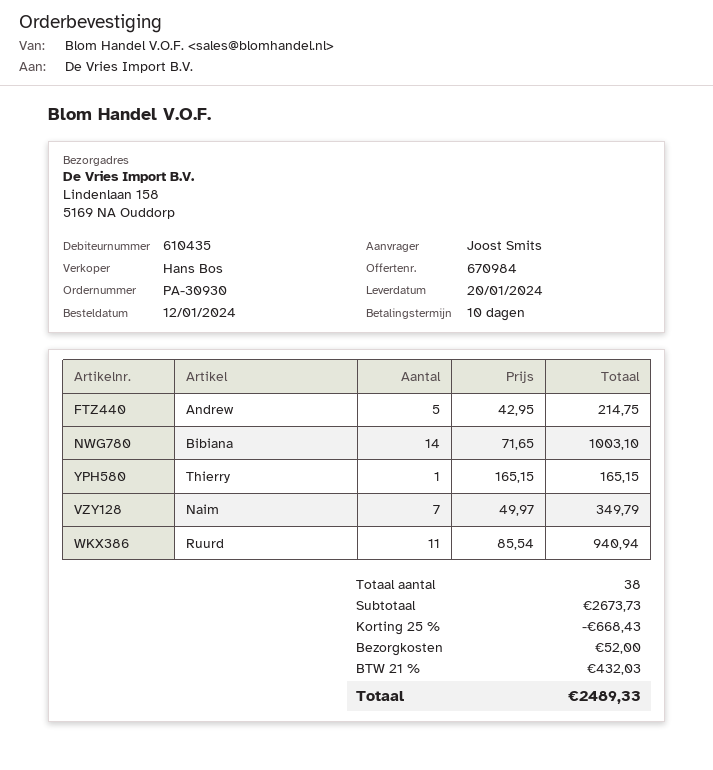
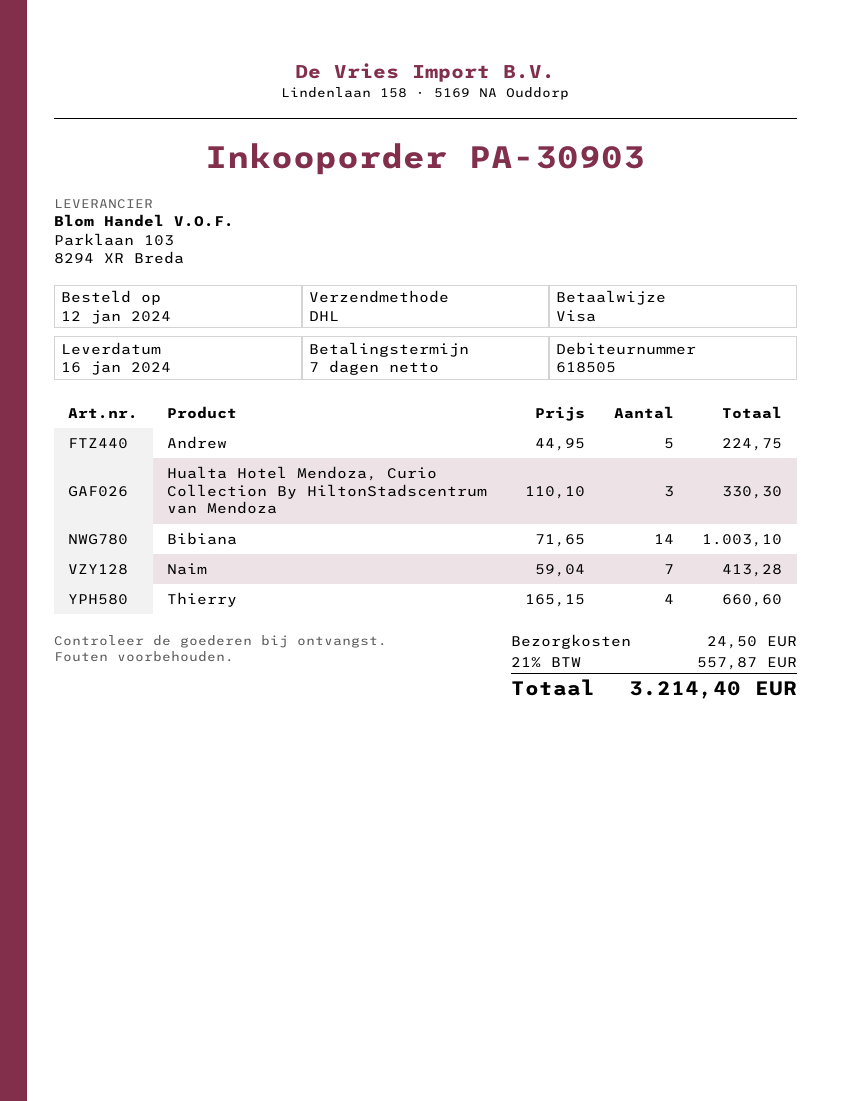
order number: PA-30930 -> PA-30903
delivery date: 2024-01-20 -> 2024-01-16
payment terms: 10 days -> 7 days
customer number: 610435 -> 618505
Andrew: 5 x 42.95 = 214.75 -> 5 x 44.95 = 224.75
Thierry: 1 x 165.15 = 165.15 -> 4 x 165.15 = 660.60
Naim: 7 x 49.97 = 349.79 -> 7 x 59.04 = 413.28
Ruurd: 11 x 85.54 = 940.94 -> none
Hualta Hotel Mendoza, Curio Collection By HiltonStadscentrum van Mendoza: none -> 3 x 110.10 = 330.30
discount: 25% = 668.43 -> none
shipping: 52.00 -> 24.50
tax: 21% = 432.03 -> 21% = 557.87
total: 2489.33 -> 3214.40

